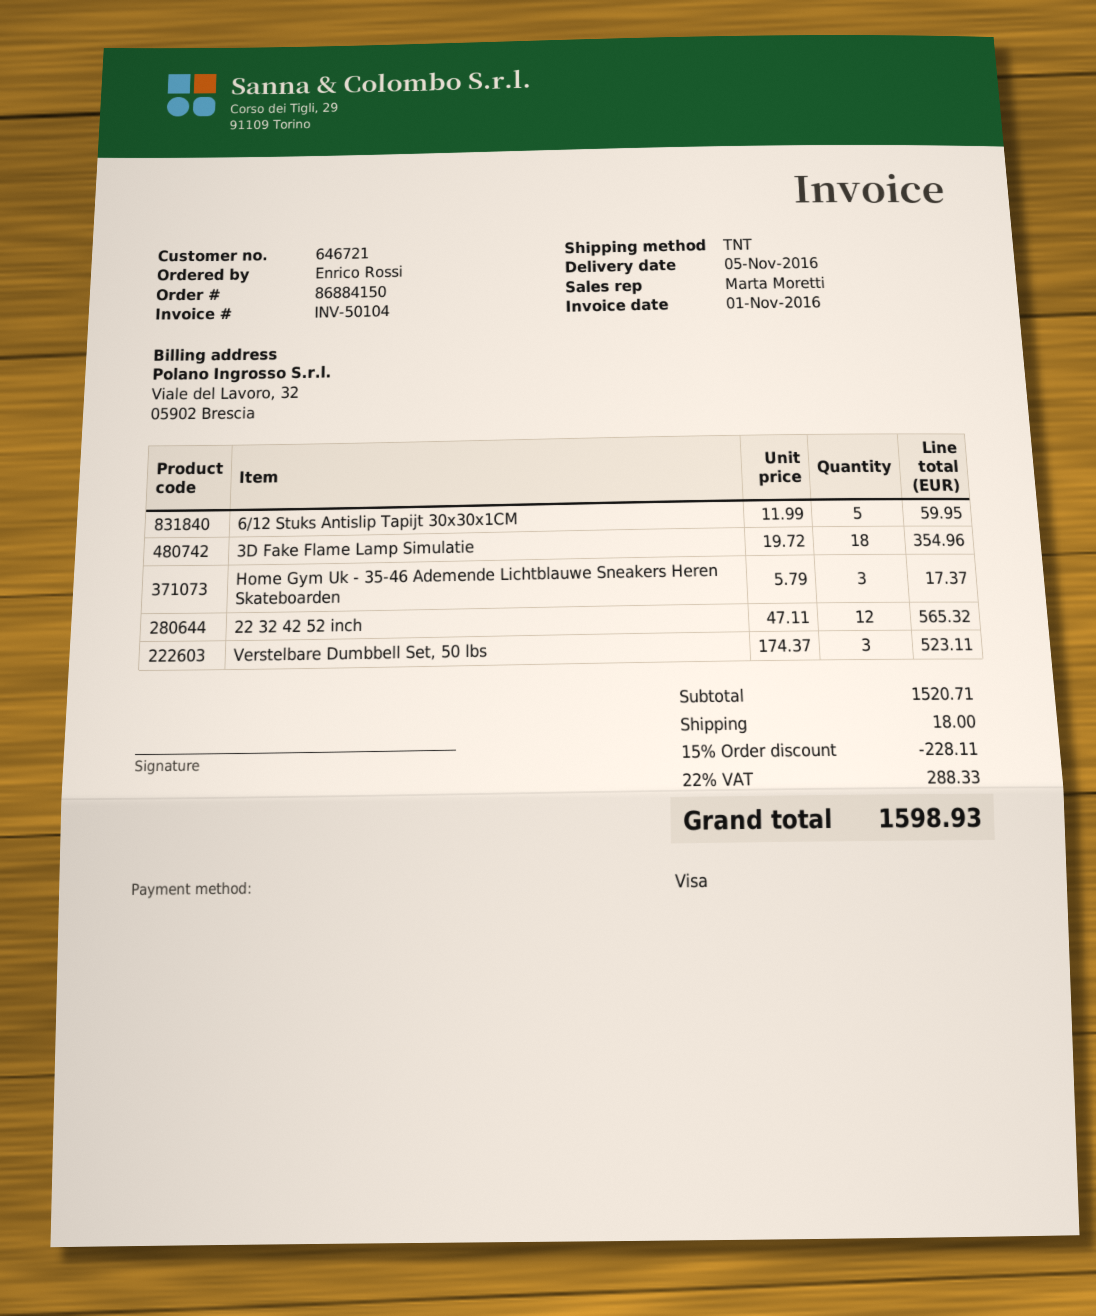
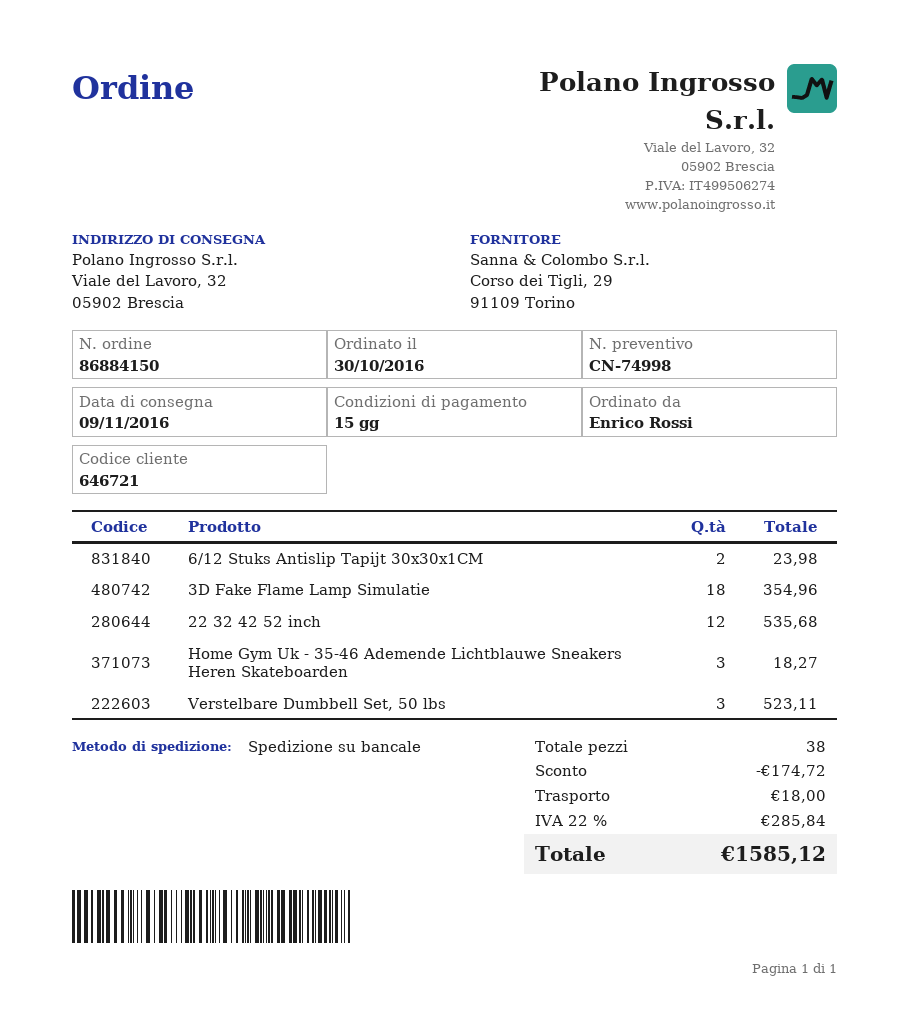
delivery date: 2016-11-05 -> 2016-11-09
shipping method: TNT -> pallet freight
6/12 Stuks Antislip Tapijt 30x30x1CM: 5 for 59.95 -> 2 for 23.98
Home Gym Uk - 35-46 Ademende Lichtblauwe Sneakers Heren Skateboarden: 3 for 17.37 -> 3 for 18.27
22 32 42 52 inch: 12 for 565.32 -> 12 for 535.68
discount: 228.11 -> 174.72
tax: 22% = 288.33 -> 22% = 285.84
total: 1598.93 -> 1585.12

